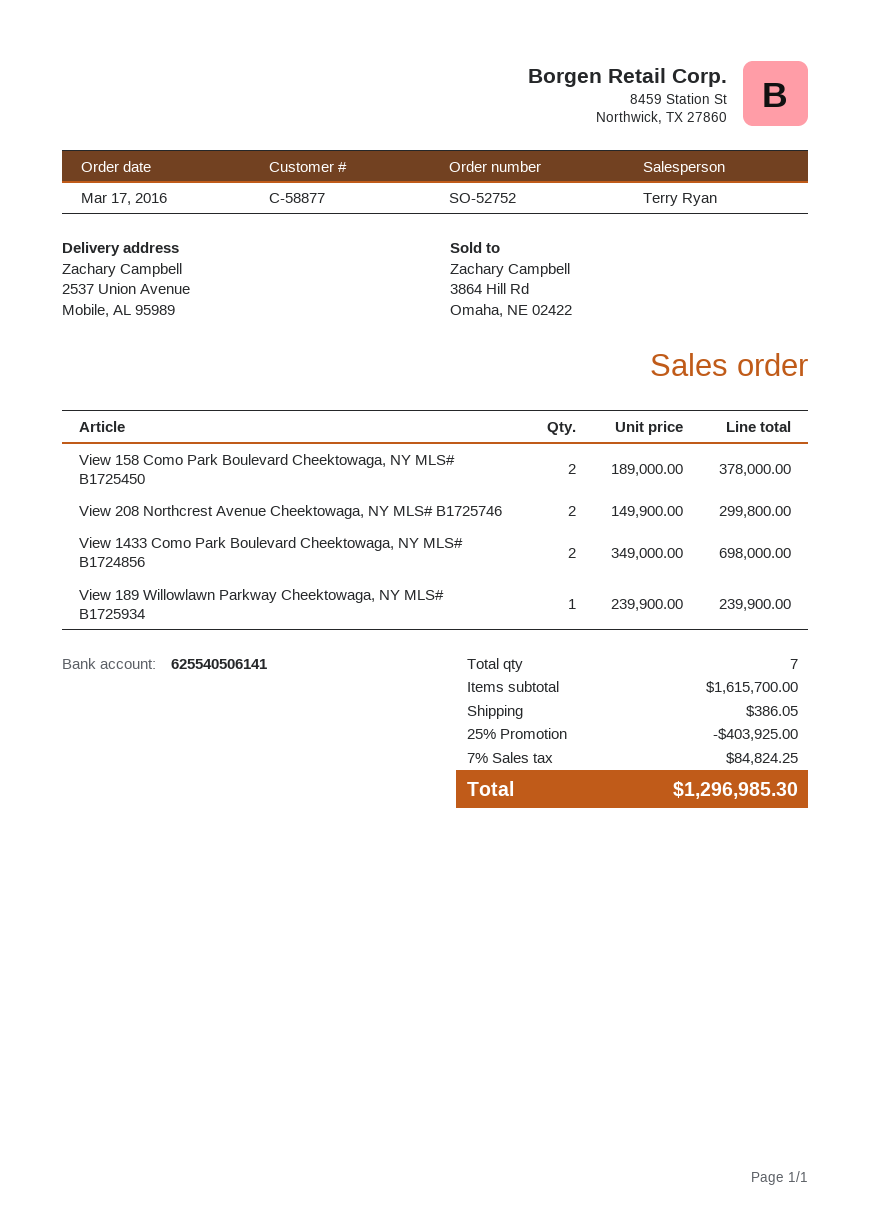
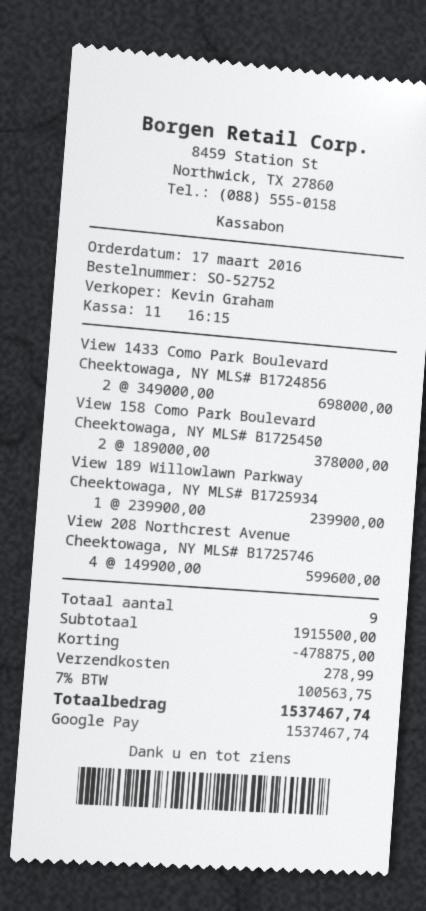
sales rep: Terry Ryan -> Kevin Graham
View 208 Northcrest Avenue Cheektowaga, NY MLS# B1725746: 2 x 149900.00 = 299800.00 -> 4 x 149900.00 = 599600.00
total quantity: 7 -> 9
subtotal: 1615700.00 -> 1915500.00
discount: 403925.00 -> 478875.00
shipping: 386.05 -> 278.99
tax: 7% = 84824.25 -> 7% = 100563.75
total: 1296985.30 -> 1537467.74

